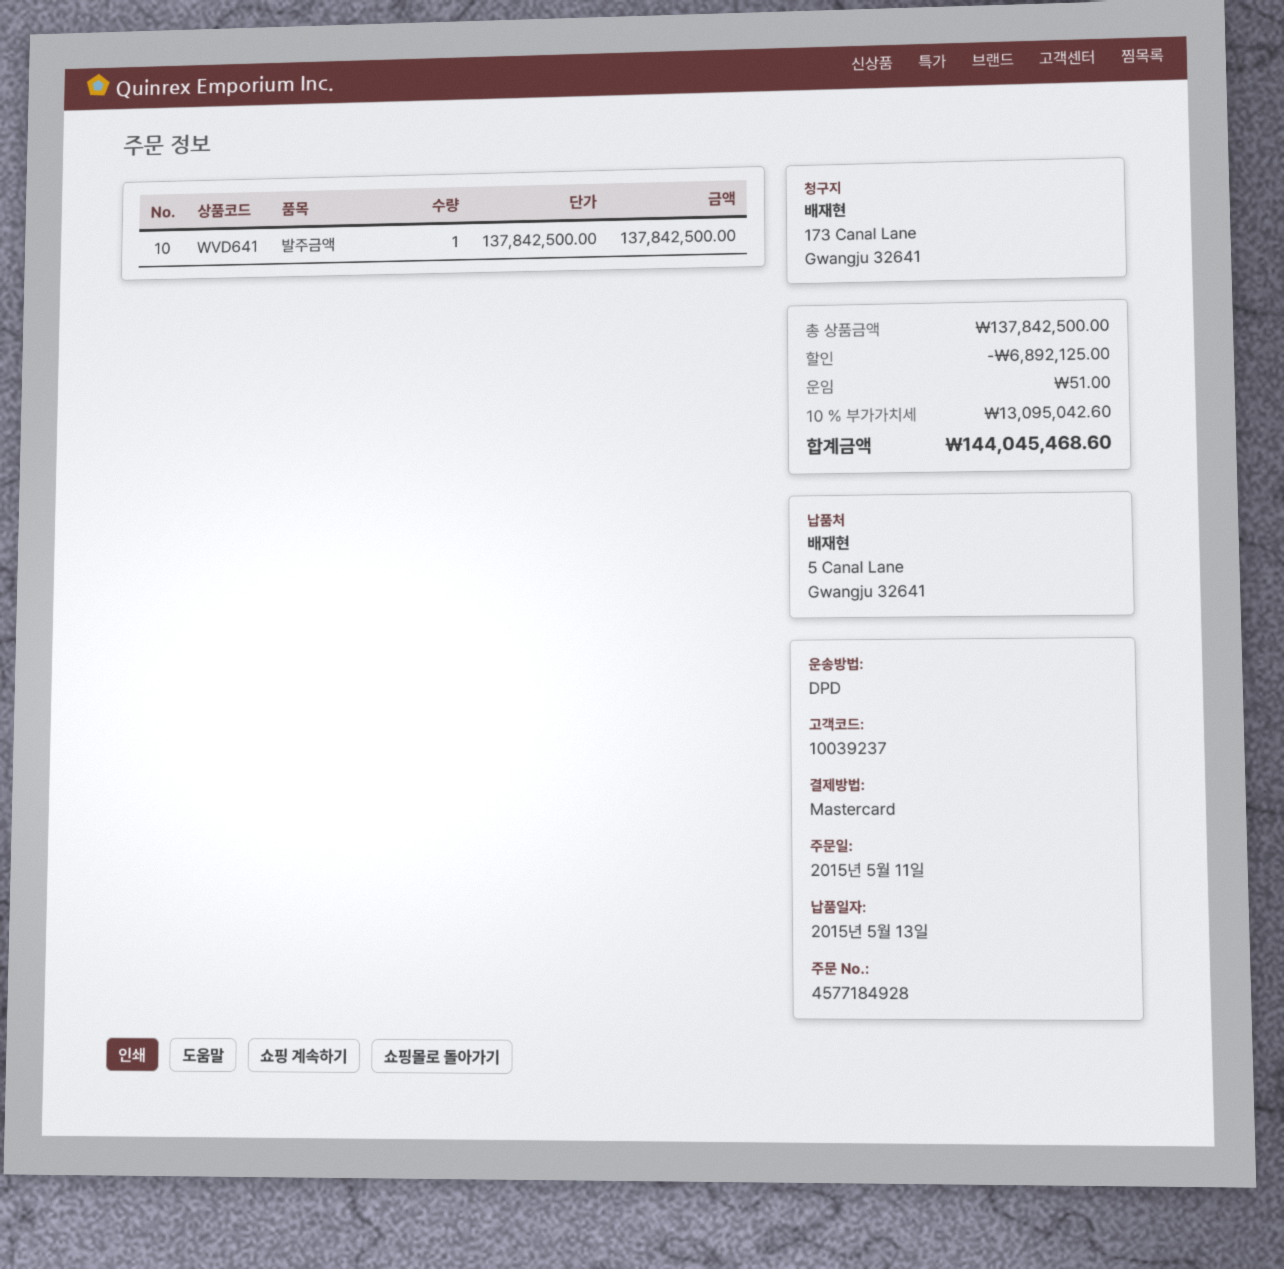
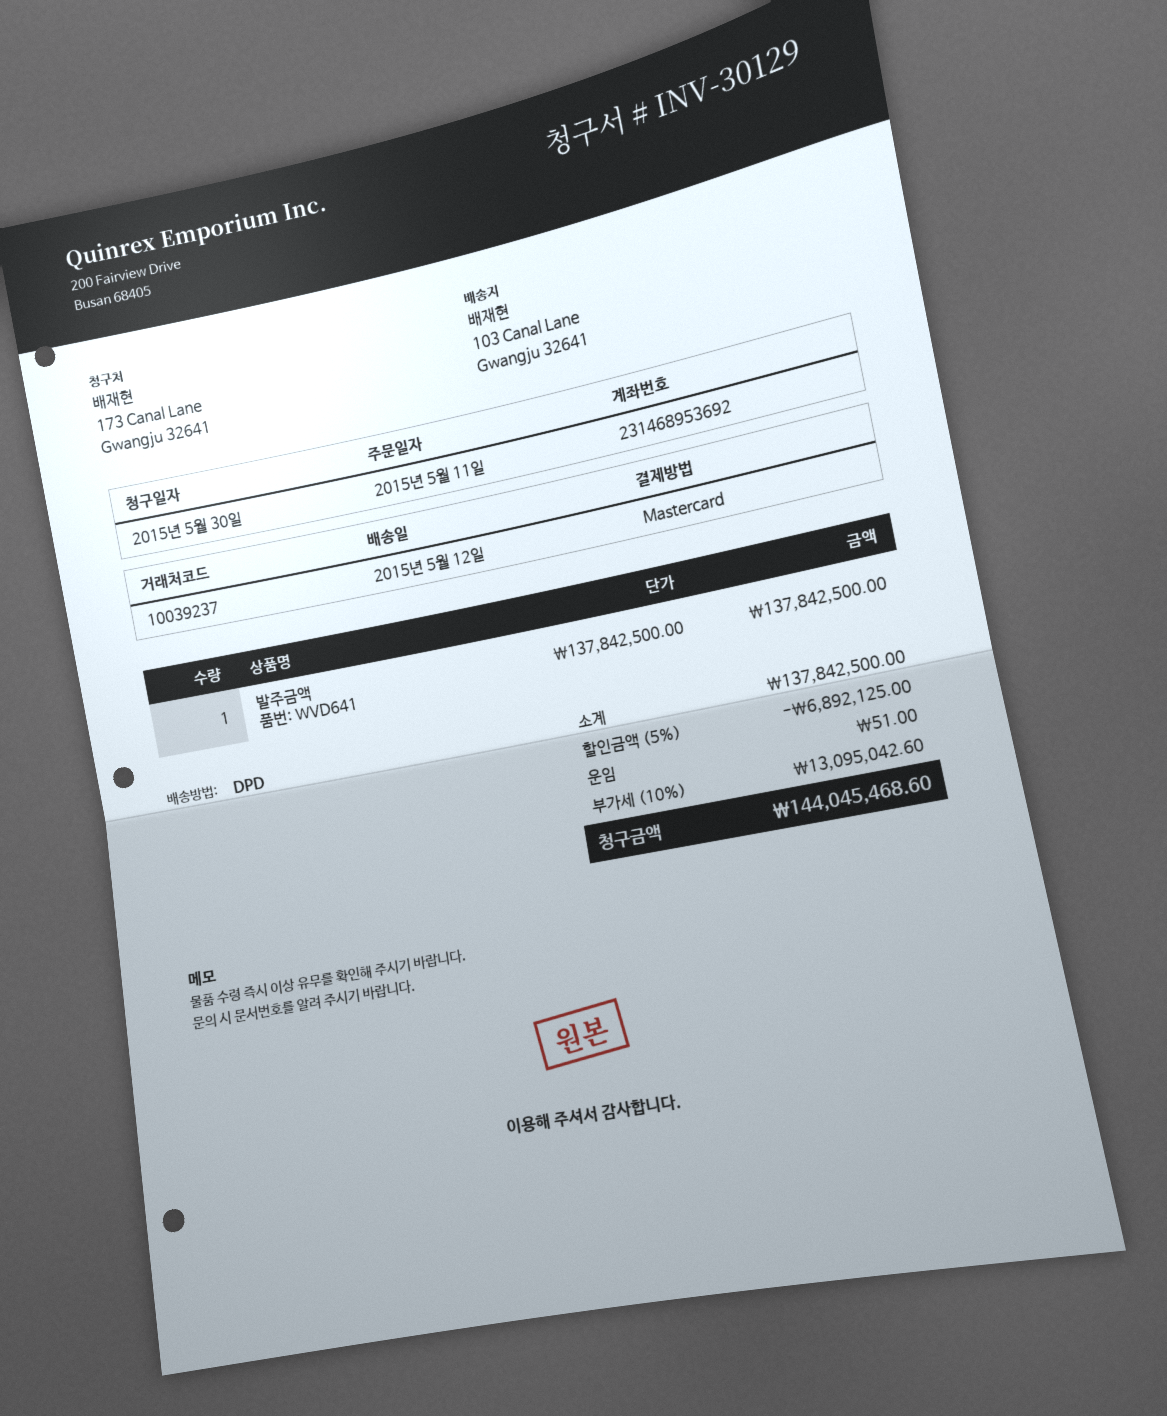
delivery date: 2015-05-13 -> 2015-05-12
ship to: 5 Canal Lane, Gwangju 32641 -> 103 Canal Lane, Gwangju 32641

